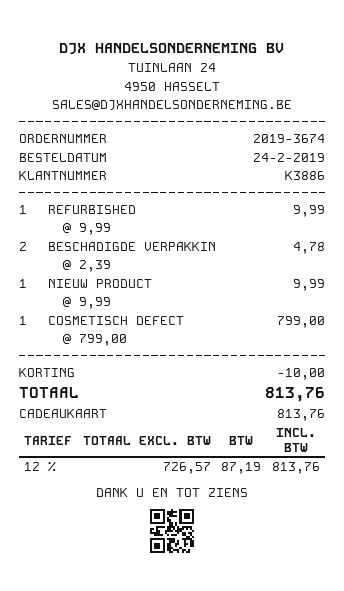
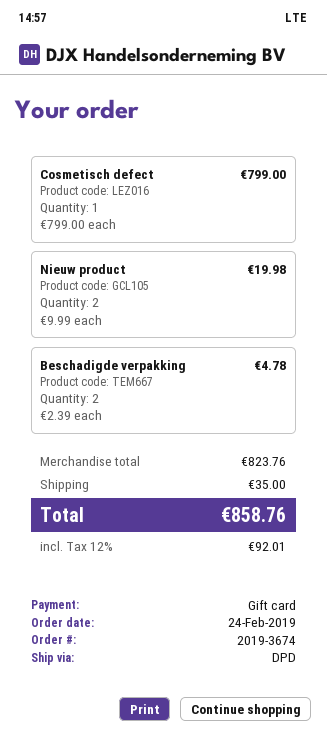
REFURBISHED: 1 x 9.99 = 9.99 -> none
NIEUW PRODUCT: 1 x 9.99 = 9.99 -> 2 x 9.99 = 19.98
discount: 10.00 -> none
shipping: none -> 35.00
tax: 12% = 87.19 -> 12% = 92.01
total: 813.76 -> 858.76

